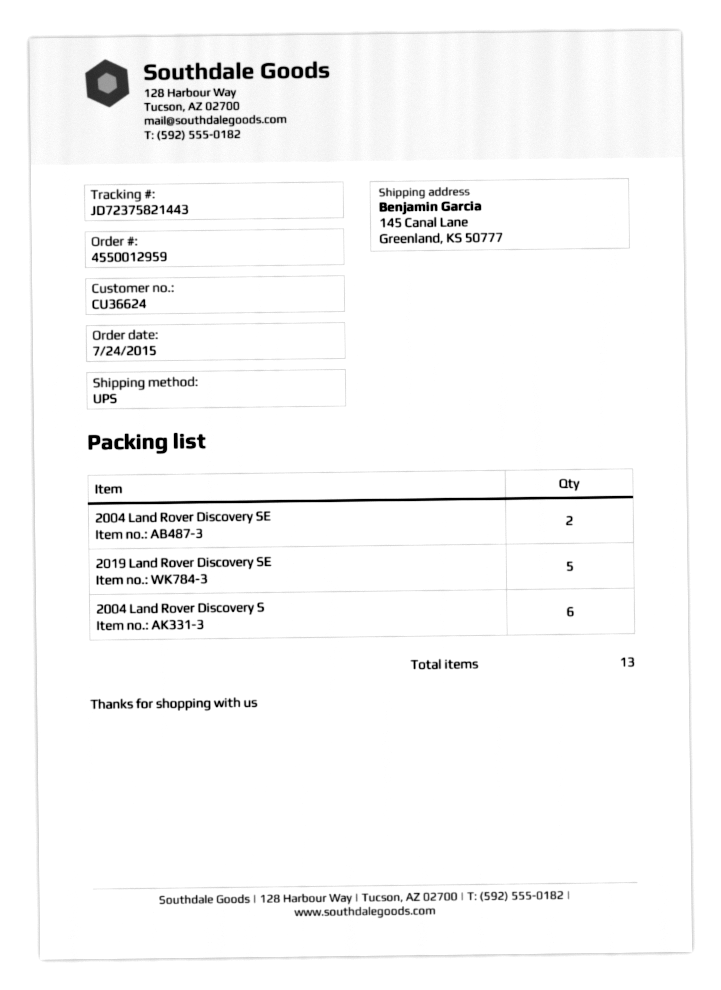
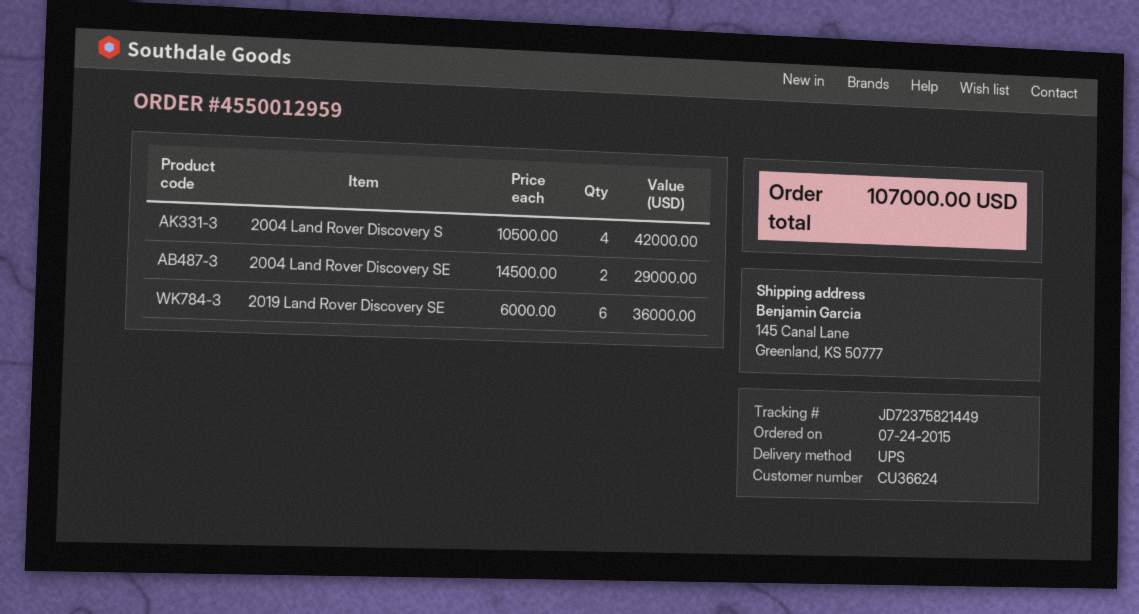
tracking number: JD72375821443 -> JD72375821449
2019 Land Rover Discovery SE: 5 -> 6
2004 Land Rover Discovery S: 6 -> 4

